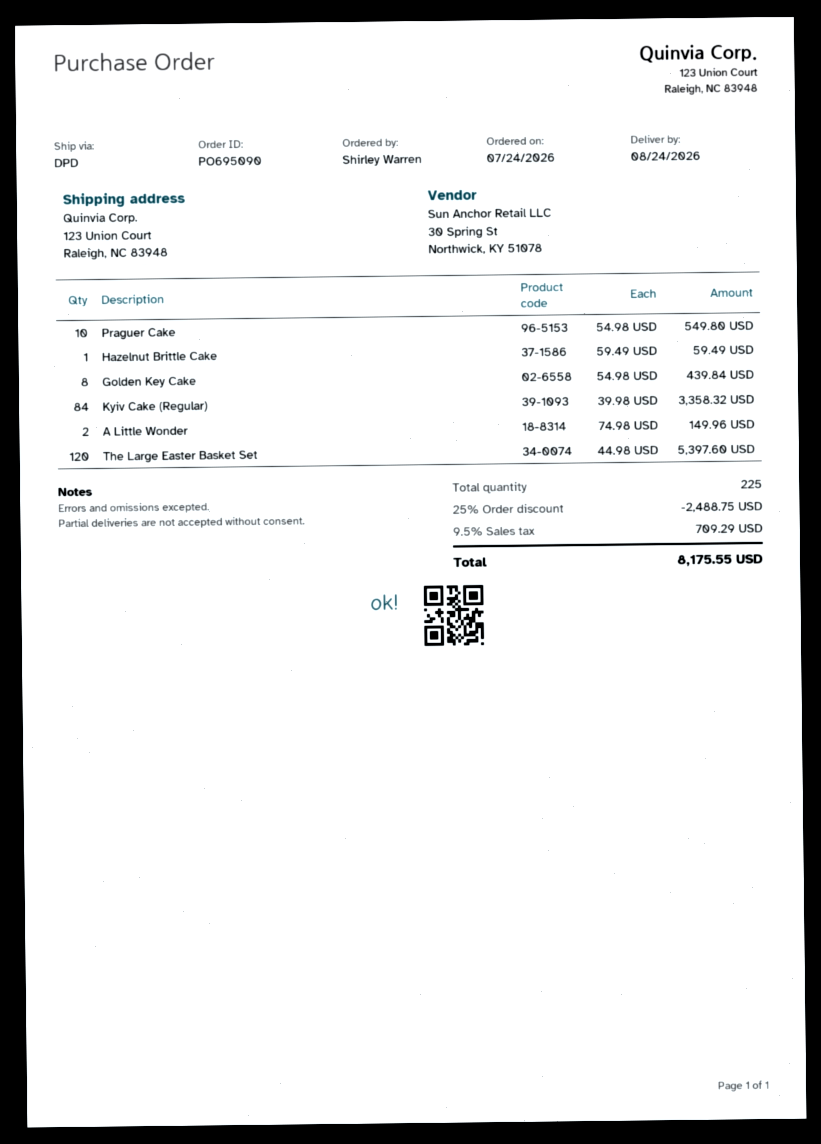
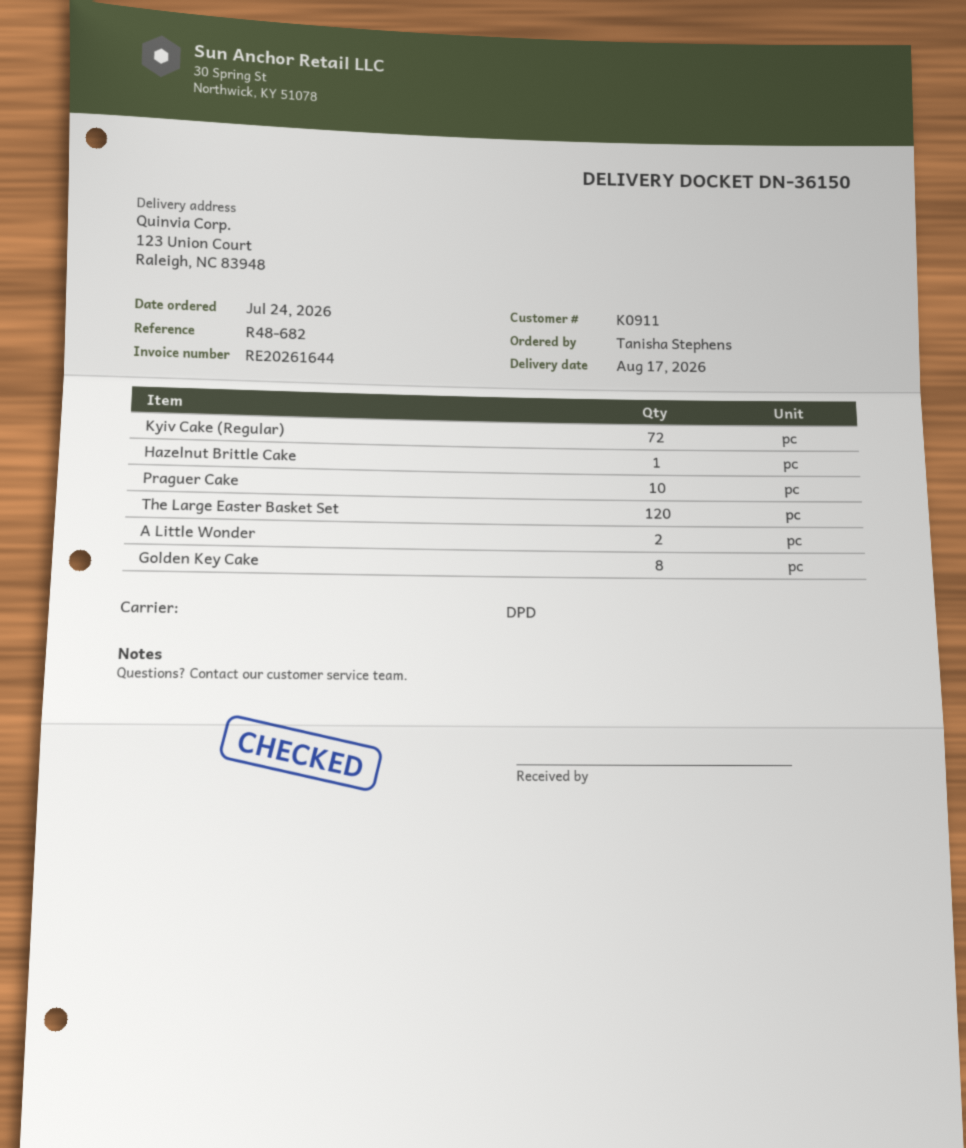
delivery date: 2026-08-24 -> 2026-08-17
ordered by: Shirley Warren -> Tanisha Stephens
Kyiv Cake (Regular): 84 -> 72

